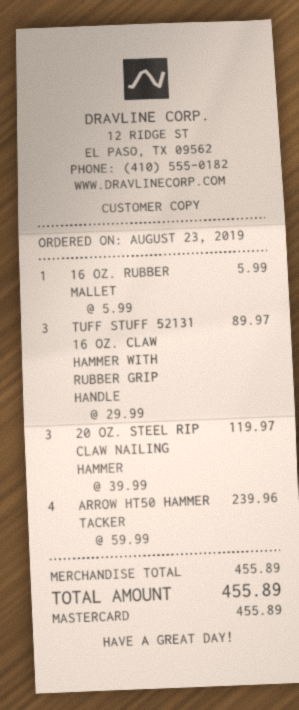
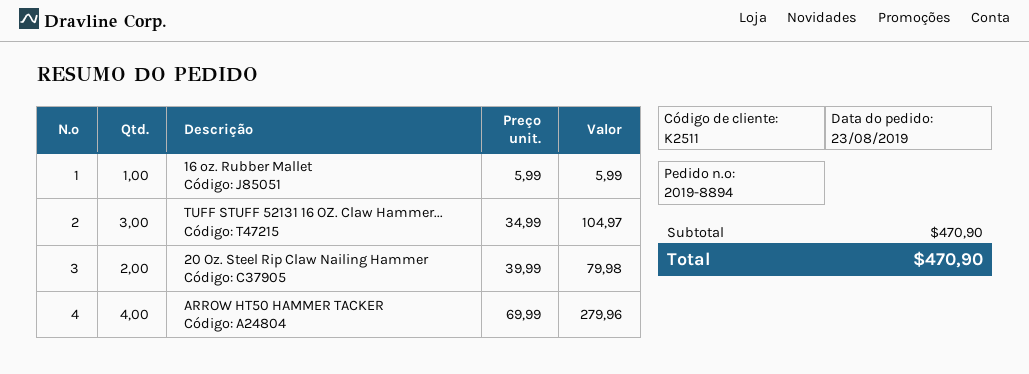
TUFF STUFF 52131 16 OZ. CLAW HAMMER WITH RUBBER GRIP HANDLE: 3 x 29.99 = 89.97 -> 3 x 34.99 = 104.97
20 OZ. STEEL RIP CLAW NAILING HAMMER: 3 x 39.99 = 119.97 -> 2 x 39.99 = 79.98
ARROW HT50 HAMMER TACKER: 4 x 59.99 = 239.96 -> 4 x 69.99 = 279.96
subtotal: 455.89 -> 470.90
total: 455.89 -> 470.90

